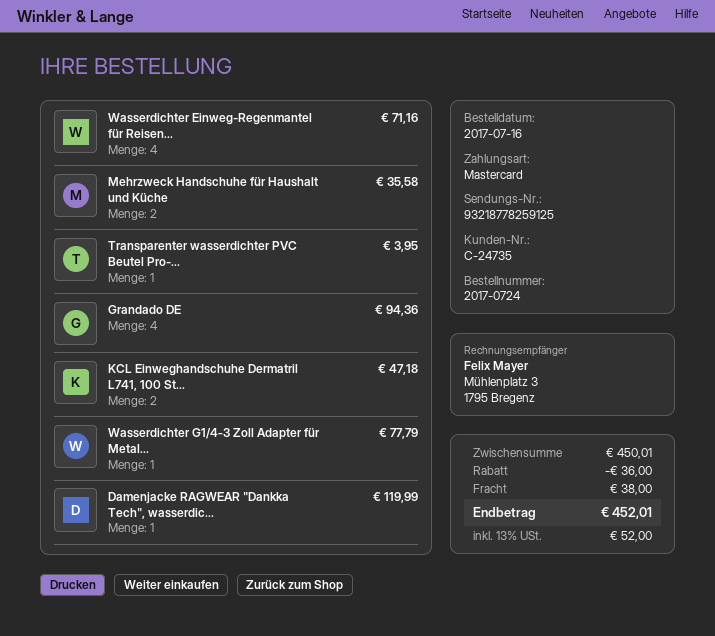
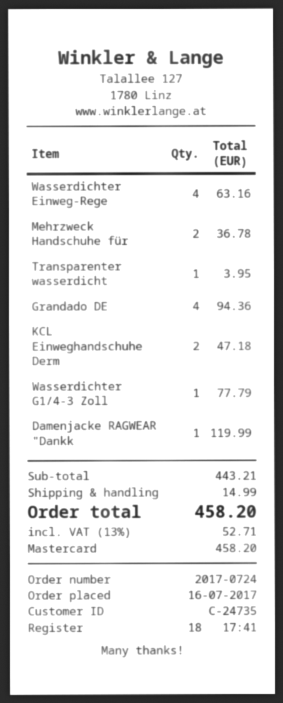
Wasserdichter Einweg-Regenmantel für Reisen...: 4 for 71.16 -> 4 for 63.16
Mehrzweck Handschuhe für Haushalt und Küche: 2 for 35.58 -> 2 for 36.78
subtotal: 450.01 -> 443.21
discount: 36.00 -> none
shipping: 38.00 -> 14.99
tax: 13% = 52.00 -> 13% = 52.71
total: 452.01 -> 458.20

